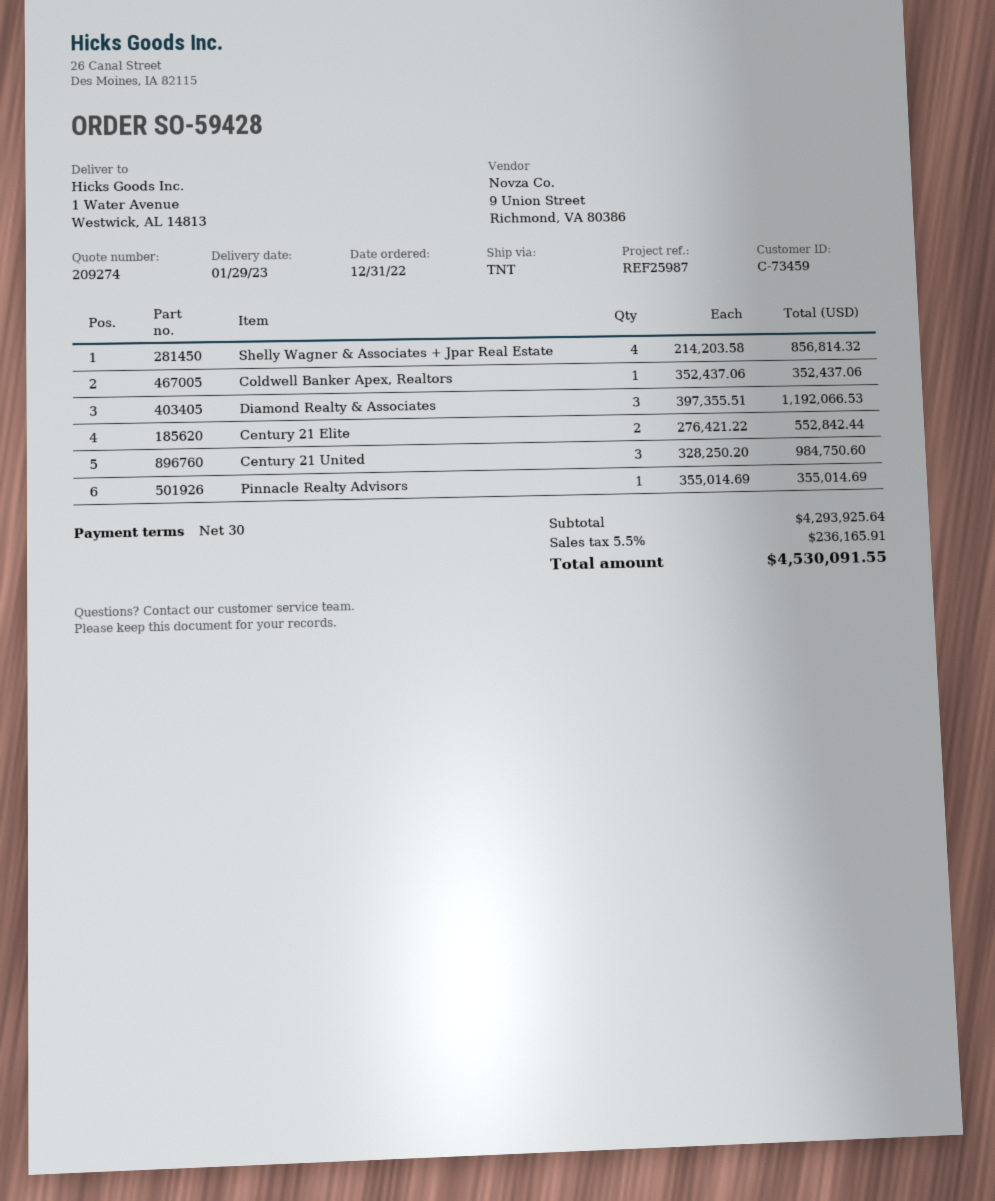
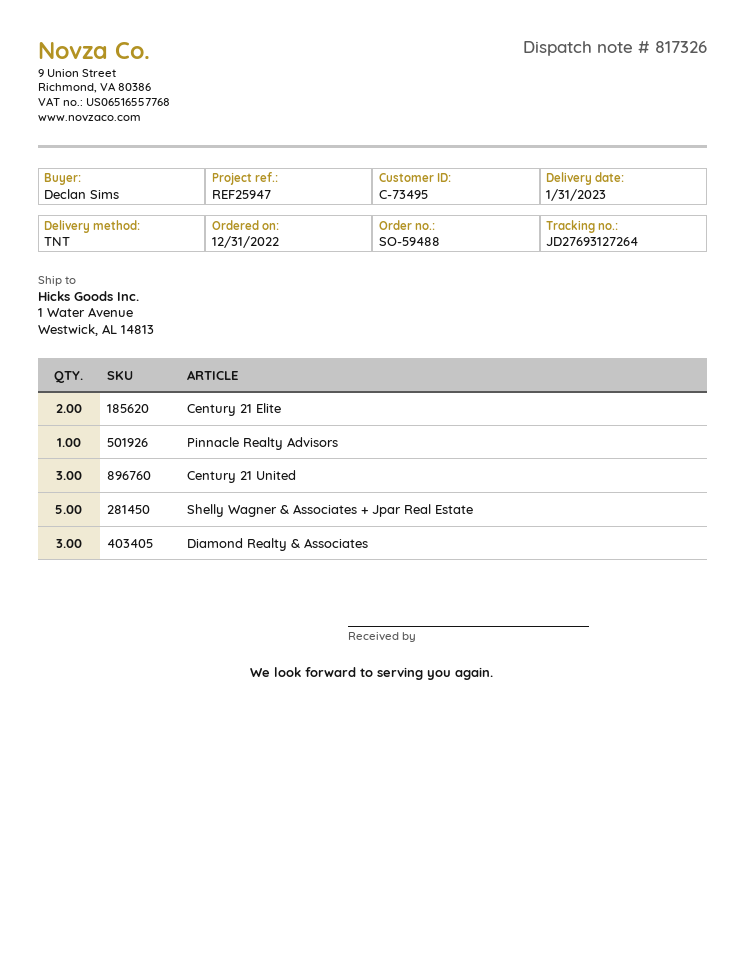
order number: SO-59428 -> SO-59488
delivery date: 2023-01-29 -> 2023-01-31
customer number: C-73459 -> C-73495
reference: REF25987 -> REF25947
Shelly Wagner & Associates + Jpar Real Estate: 4 -> 5
Coldwell Banker Apex, Realtors: 1 -> none

